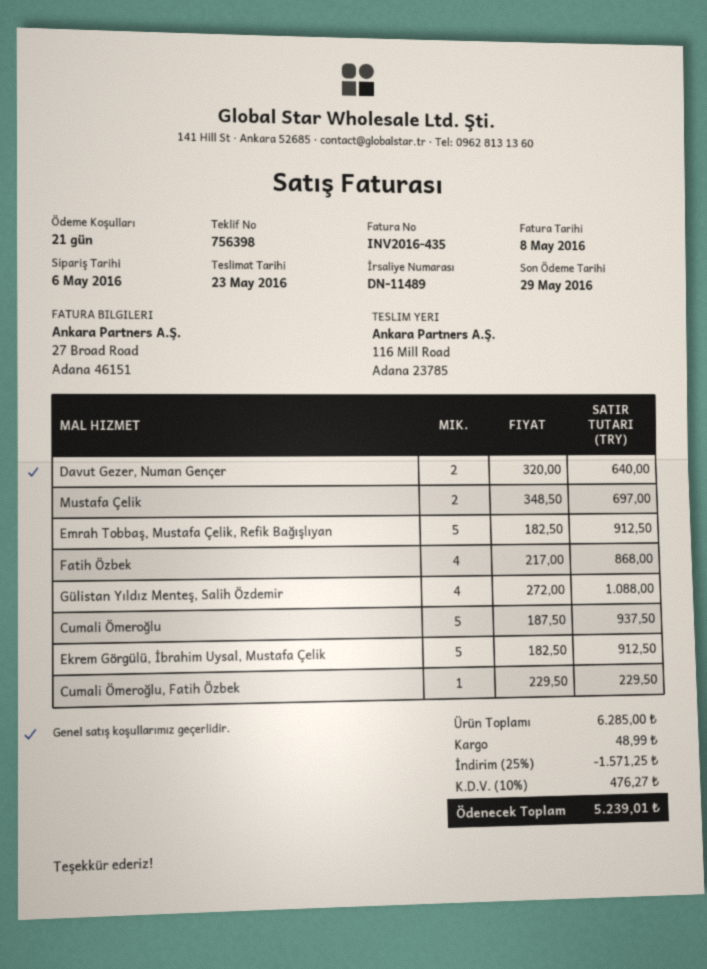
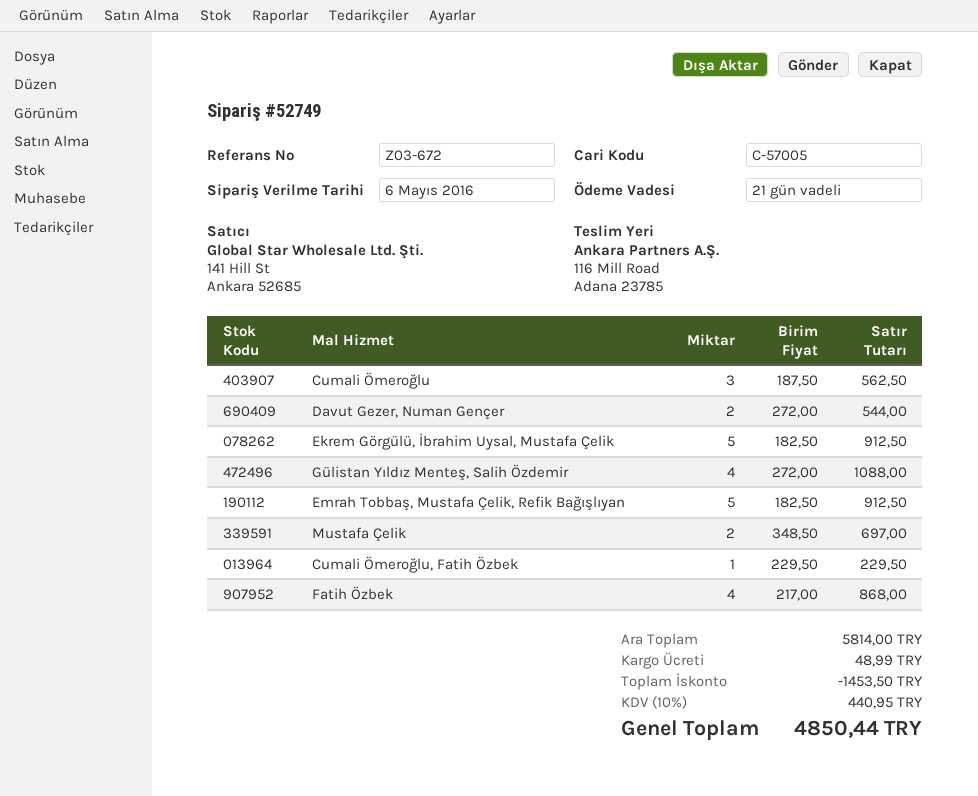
Davut Gezer, Numan Gençer: 2 x 320.00 = 640.00 -> 2 x 272.00 = 544.00
Cumali Ömeroğlu: 5 x 187.50 = 937.50 -> 3 x 187.50 = 562.50
subtotal: 6285.00 -> 5814.00
discount: 1571.25 -> 1453.50
tax: 10% = 476.27 -> 10% = 440.95
total: 5239.01 -> 4850.44

